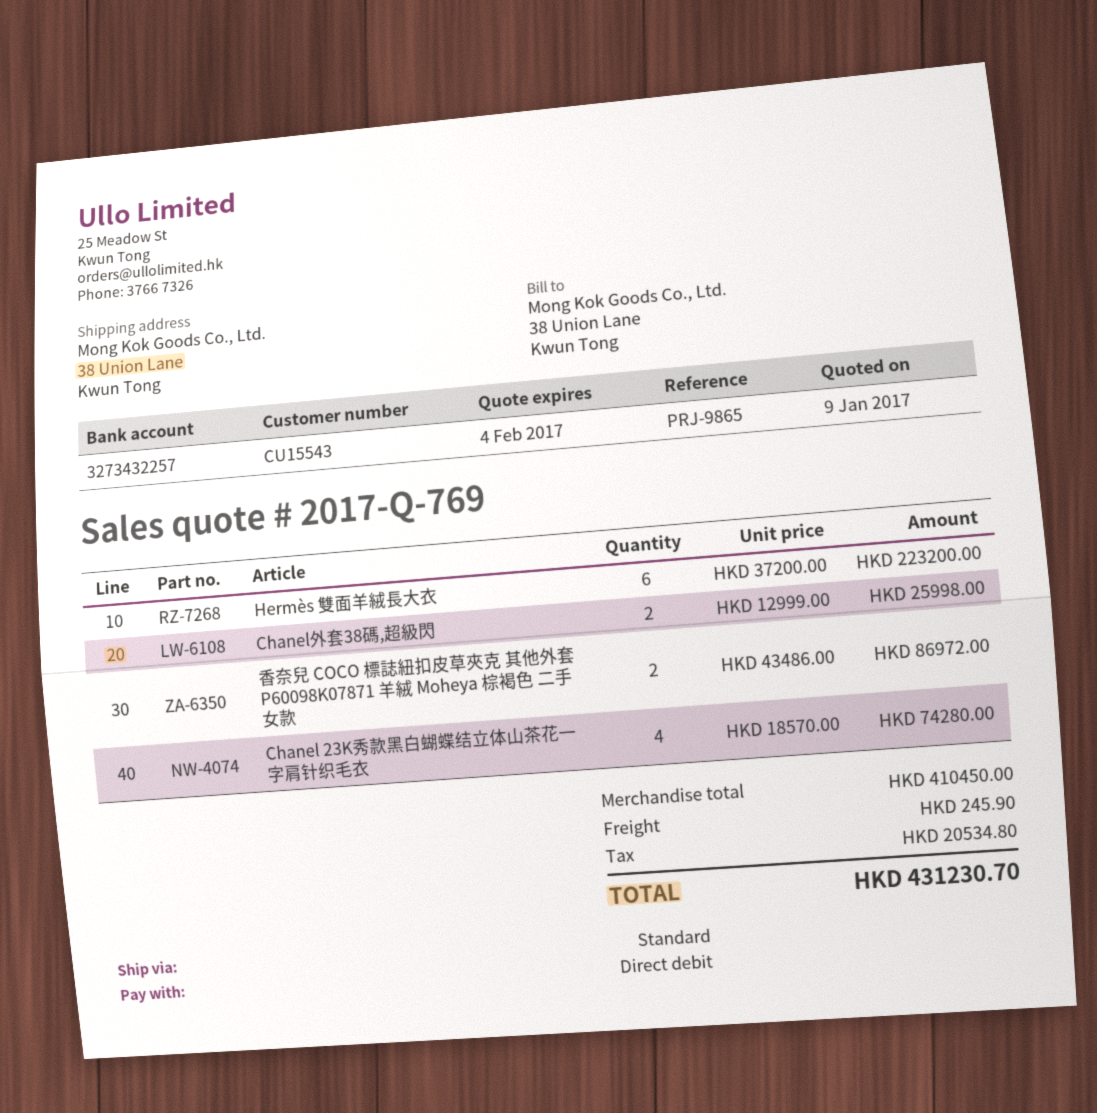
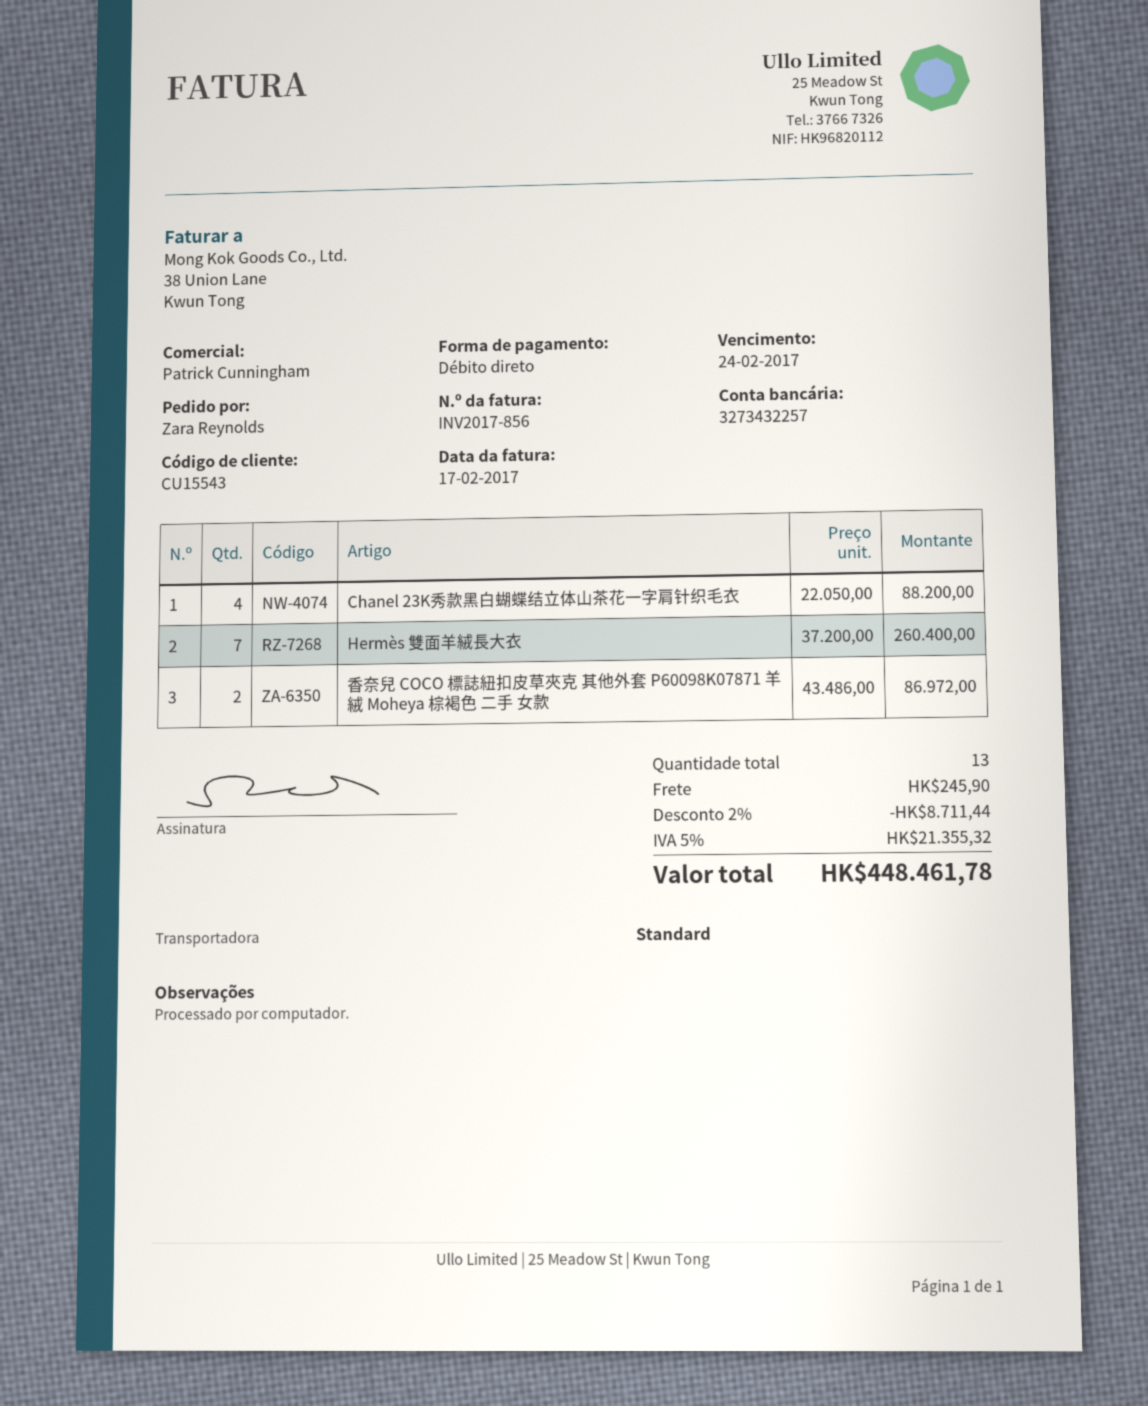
Hermès 雙面羊絨長大衣: 6 x 37200.00 = 223200.00 -> 7 x 37200.00 = 260400.00
Chanel外套38碼,超級閃: 2 x 12999.00 = 25998.00 -> none
Chanel 23K秀款黑白蝴蝶结立体山茶花一字肩针织毛衣: 4 x 18570.00 = 74280.00 -> 4 x 22050.00 = 88200.00
discount: none -> 2% = 8711.44
tax: 20534.80 -> 21355.32
total: 431230.70 -> 448461.78

